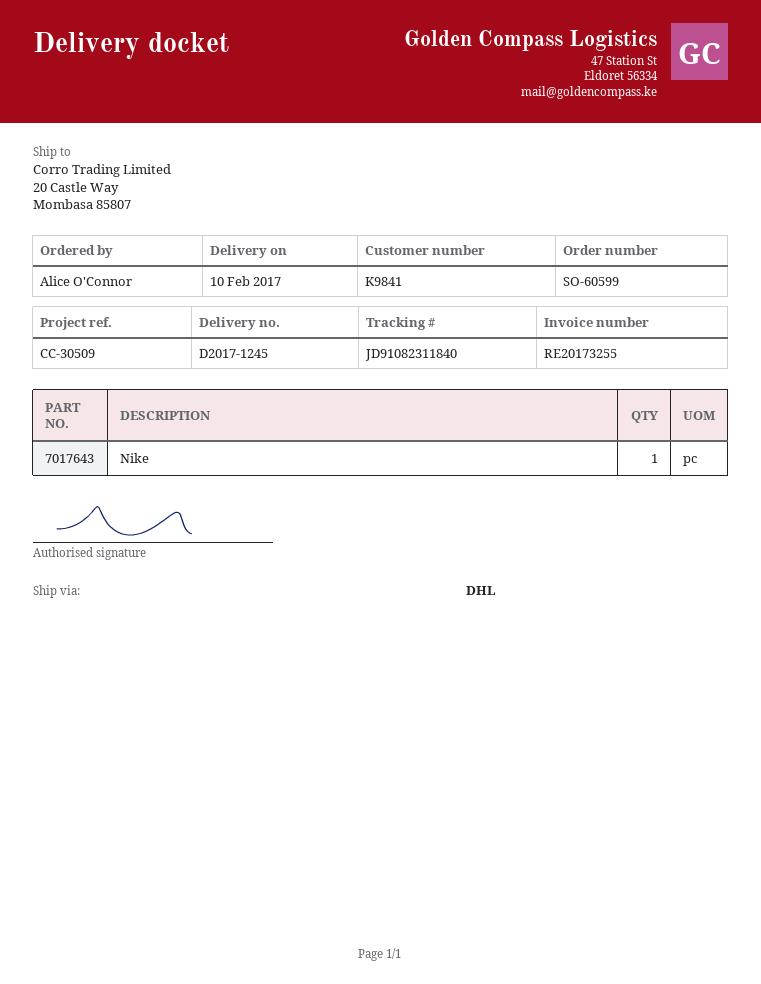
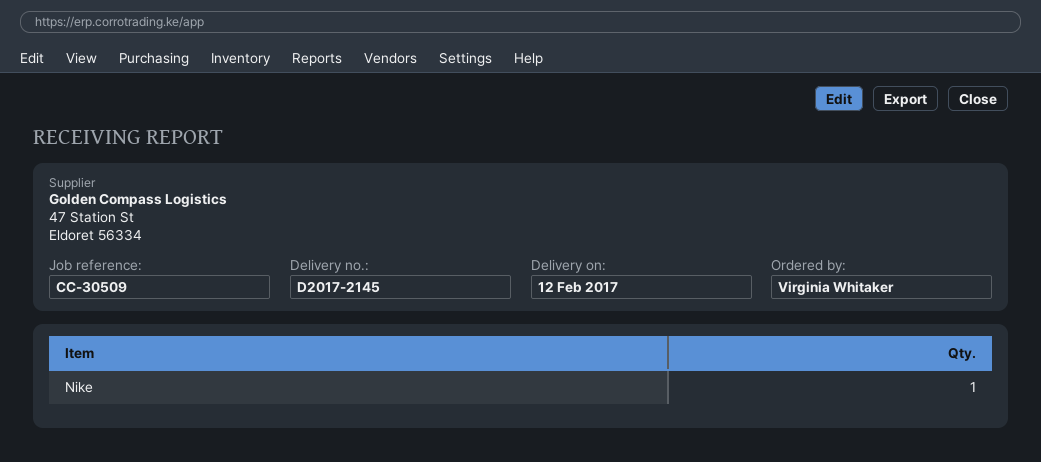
delivery note number: D2017-1245 -> D2017-2145
delivery date: 2017-02-10 -> 2017-02-12
ordered by: Alice O'Connor -> Virginia Whitaker

